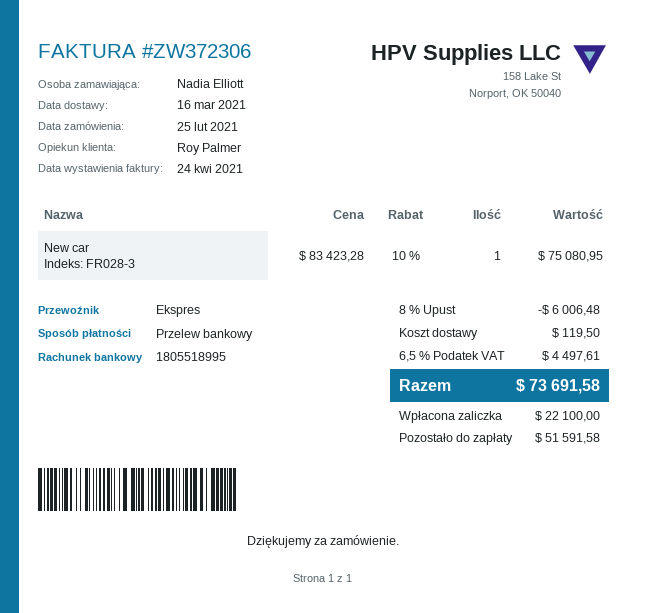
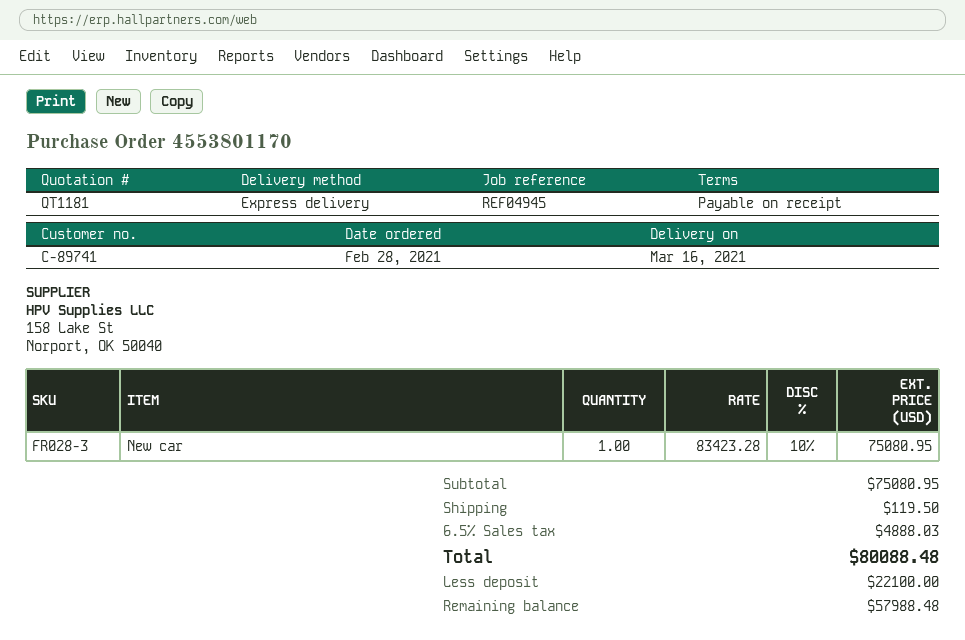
order date: 2021-02-25 -> 2021-02-28
discount: 8% = 6006.48 -> none
tax: 6.5% = 4497.61 -> 6.5% = 4888.03
total: 73691.58 -> 80088.48
balance: 51591.58 -> 57988.48

